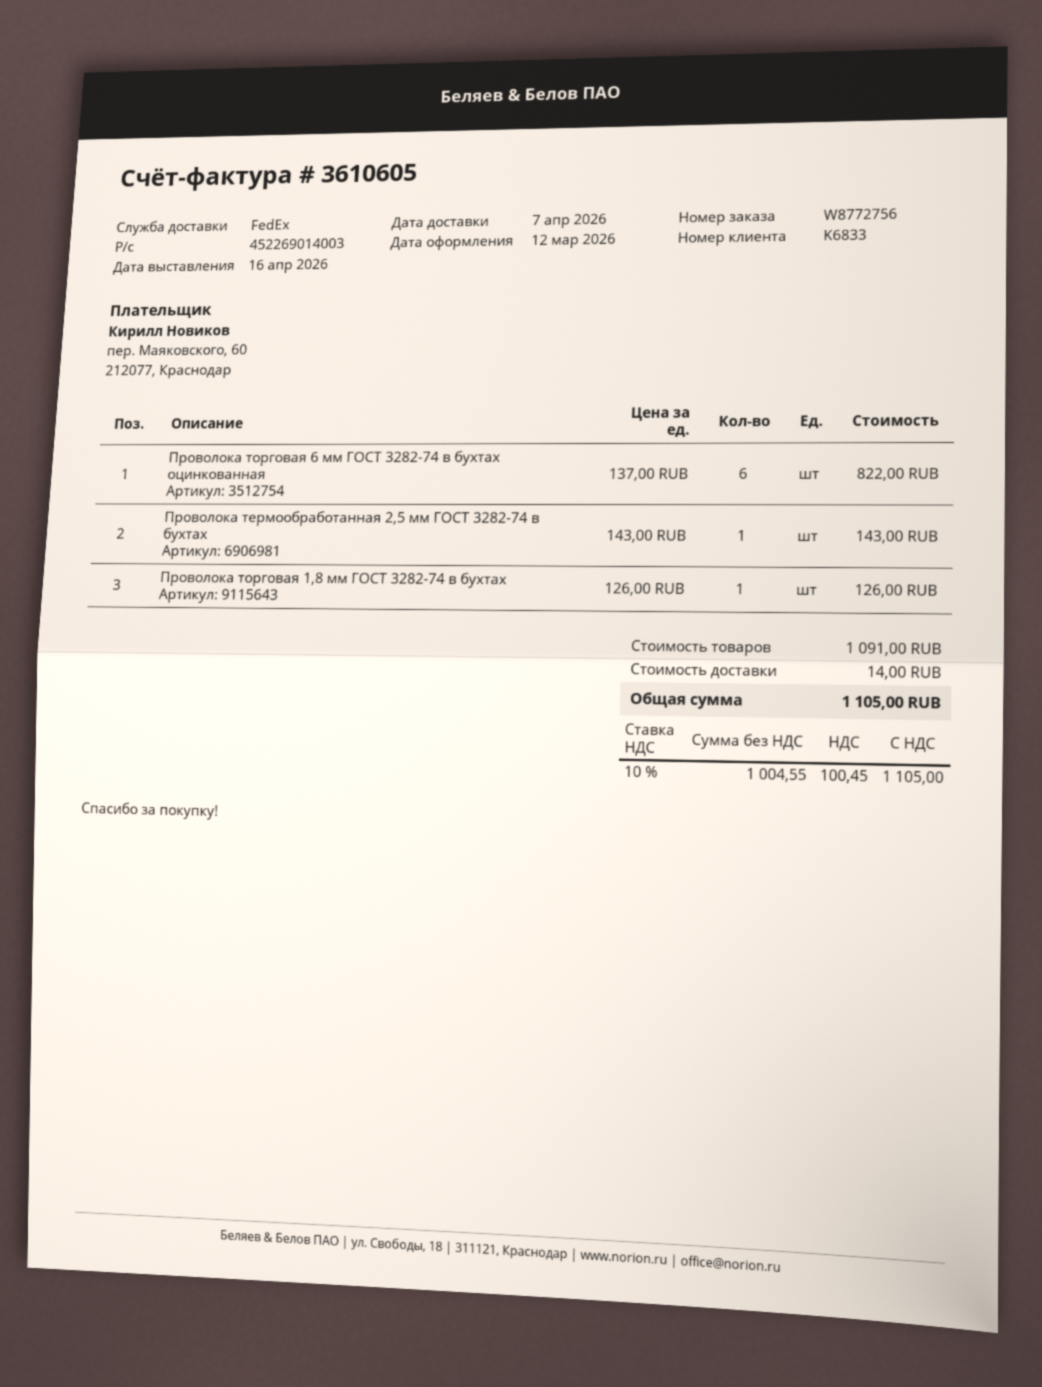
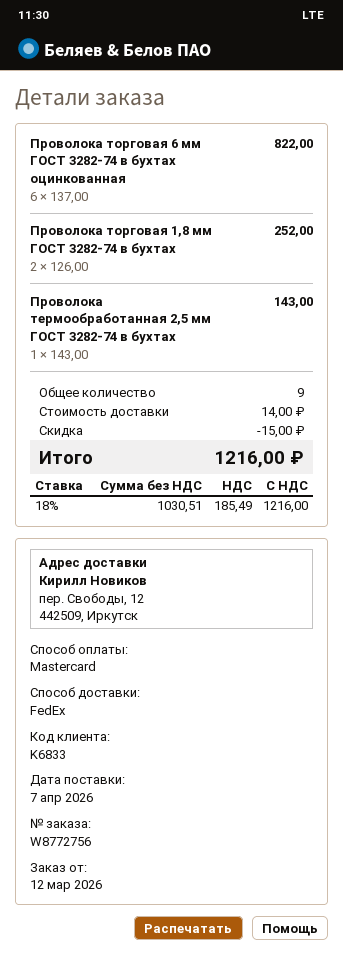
Проволока торговая 1,8 мм ГОСТ 3282-74 в бухтах: 1 x 126.00 = 126.00 -> 2 x 126.00 = 252.00
discount: none -> 15.00
net: 1004.55 -> 1030.51
tax: 10% = 100.45 -> 18% = 185.49
total: 1105.00 -> 1216.00

